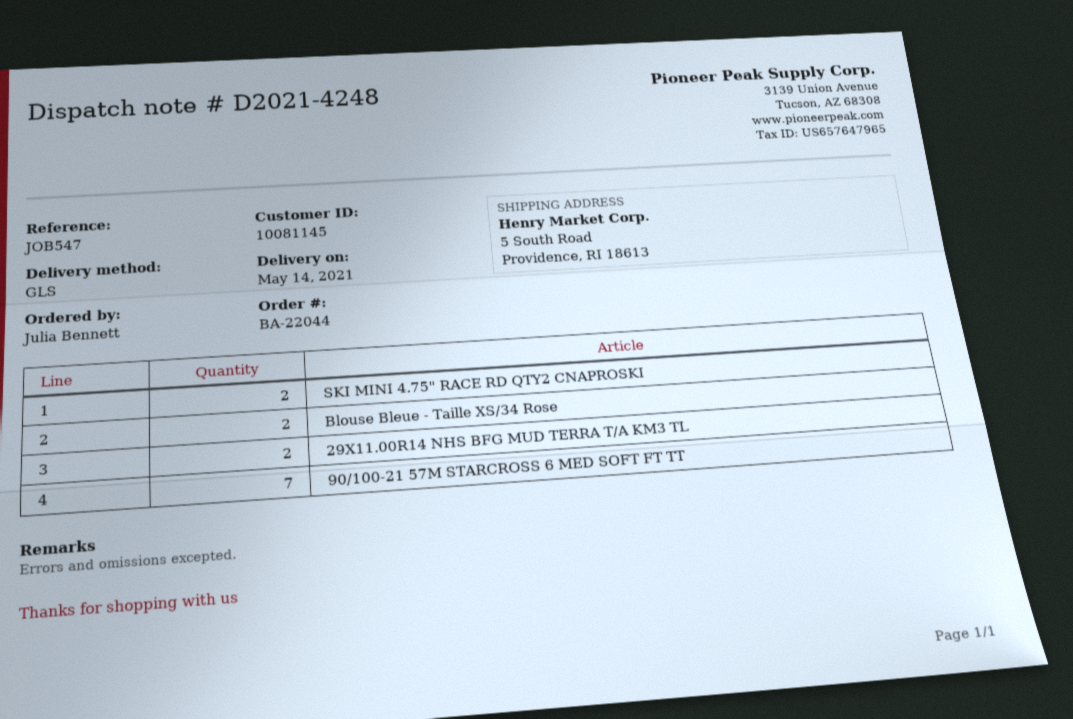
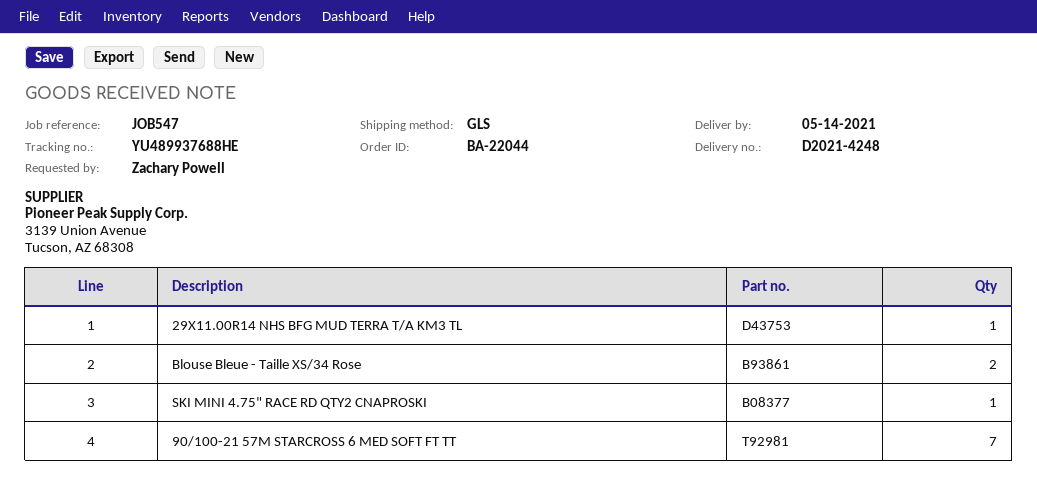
ordered by: Julia Bennett -> Zachary Powell
SKI MINI 4.75" RACE RD QTY2 CNAPROSKI: 2 -> 1
29X11.00R14 NHS BFG MUD TERRA T/A KM3 TL: 2 -> 1

